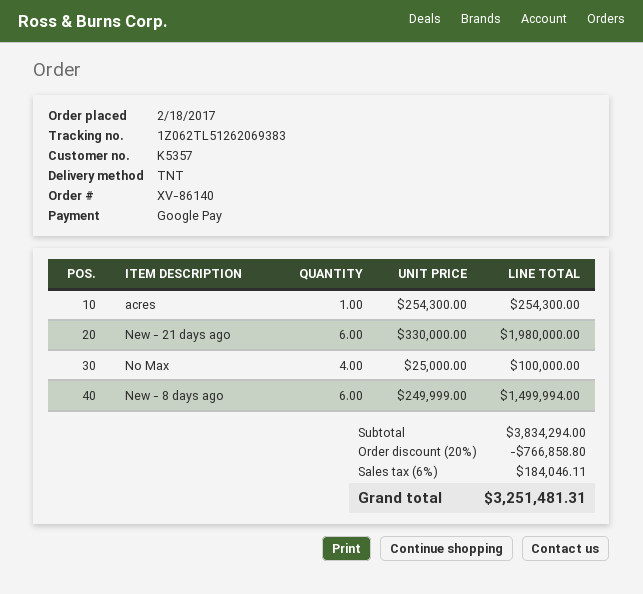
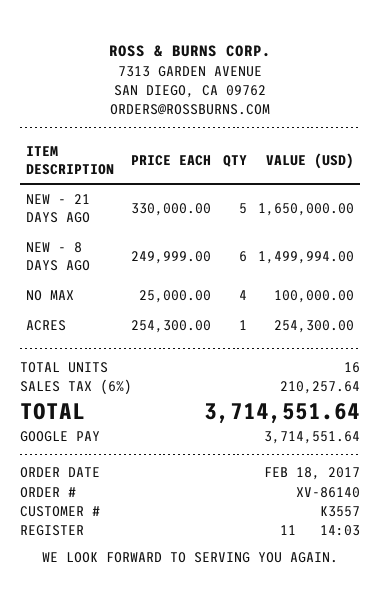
customer number: K5357 -> K3557
New - 21 days ago: 6 x 330000.00 = 1980000.00 -> 5 x 330000.00 = 1650000.00
discount: 20% = 766858.80 -> none
tax: 6% = 184046.11 -> 6% = 210257.64
total: 3251481.31 -> 3714551.64

